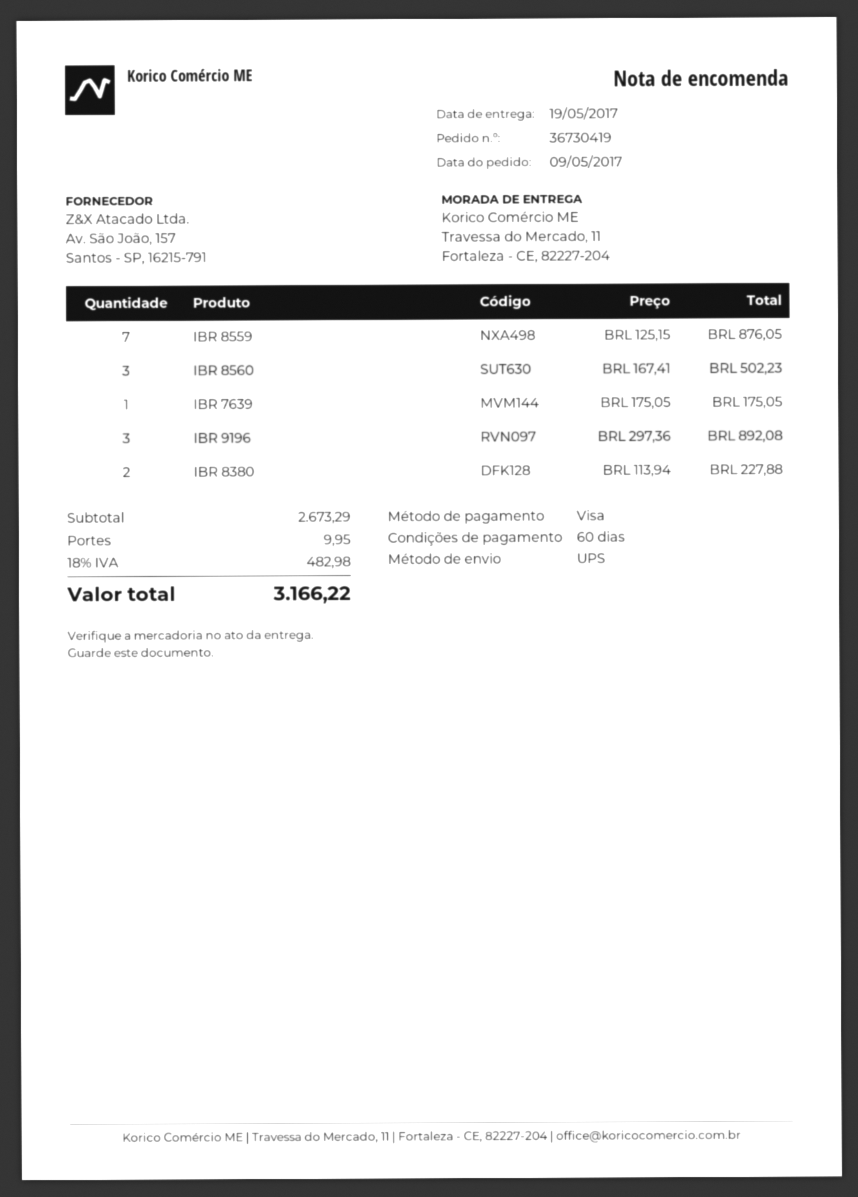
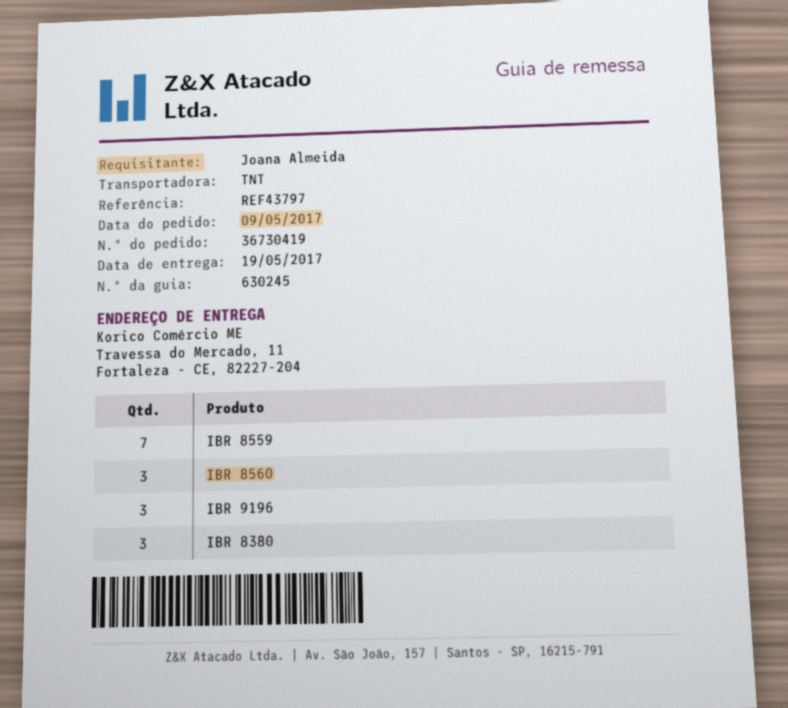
shipping method: UPS -> TNT
IBR 7639: 1 -> none
IBR 8380: 2 -> 3

